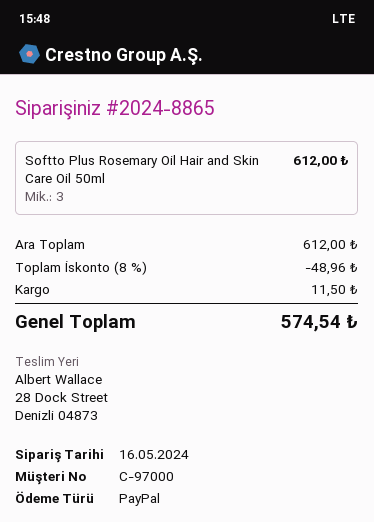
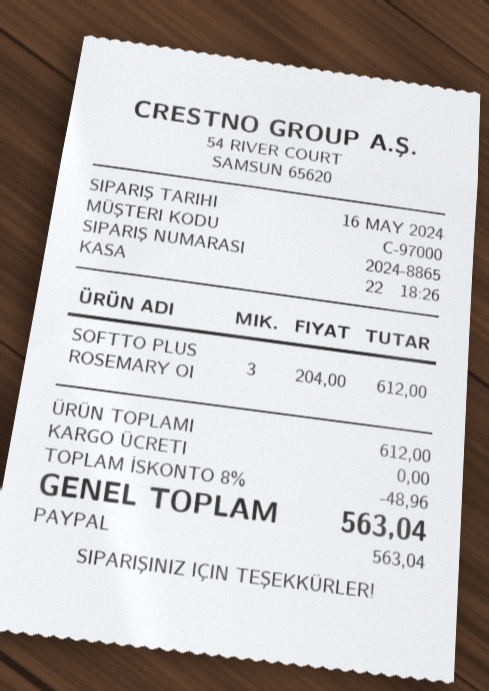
shipping: 11.50 -> 0.00
total: 574.54 -> 563.04

